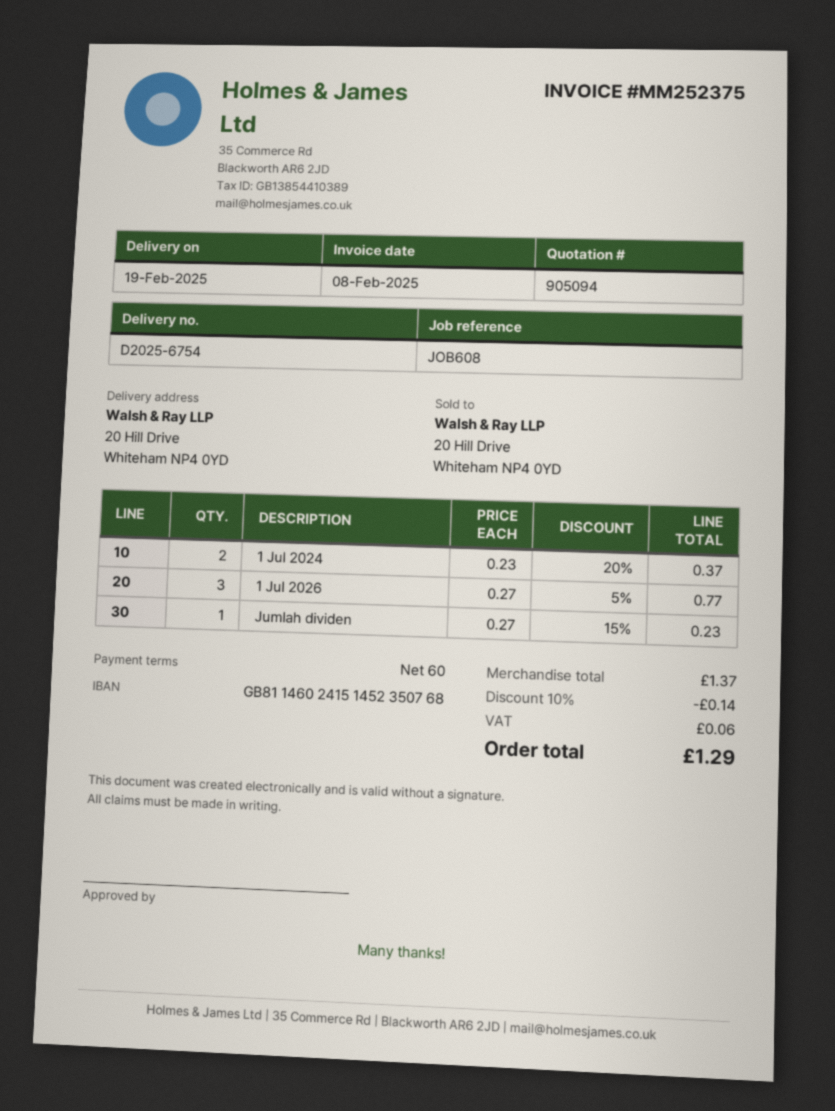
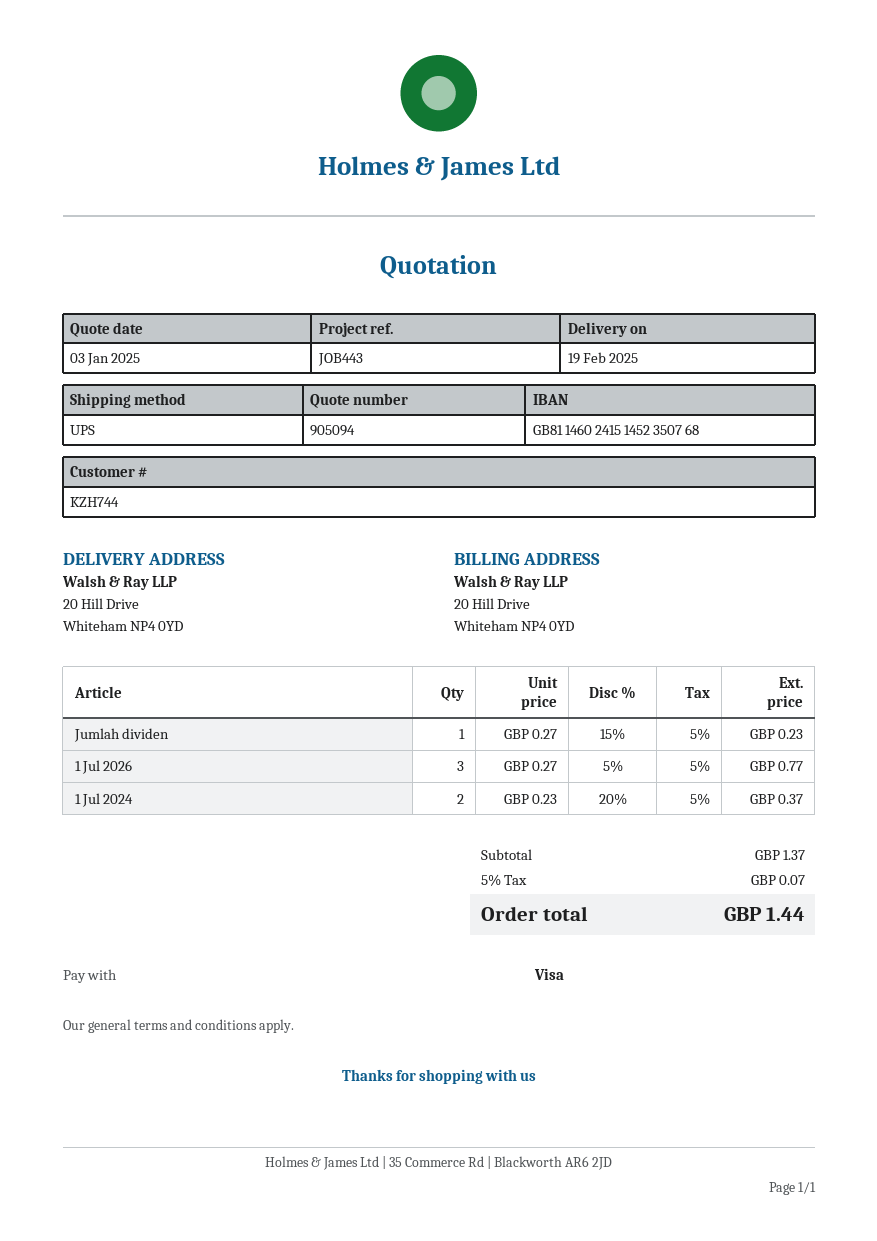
reference: JOB608 -> JOB443
discount: 10% = 0.14 -> none
tax: 0.06 -> 0.07
total: 1.29 -> 1.44

